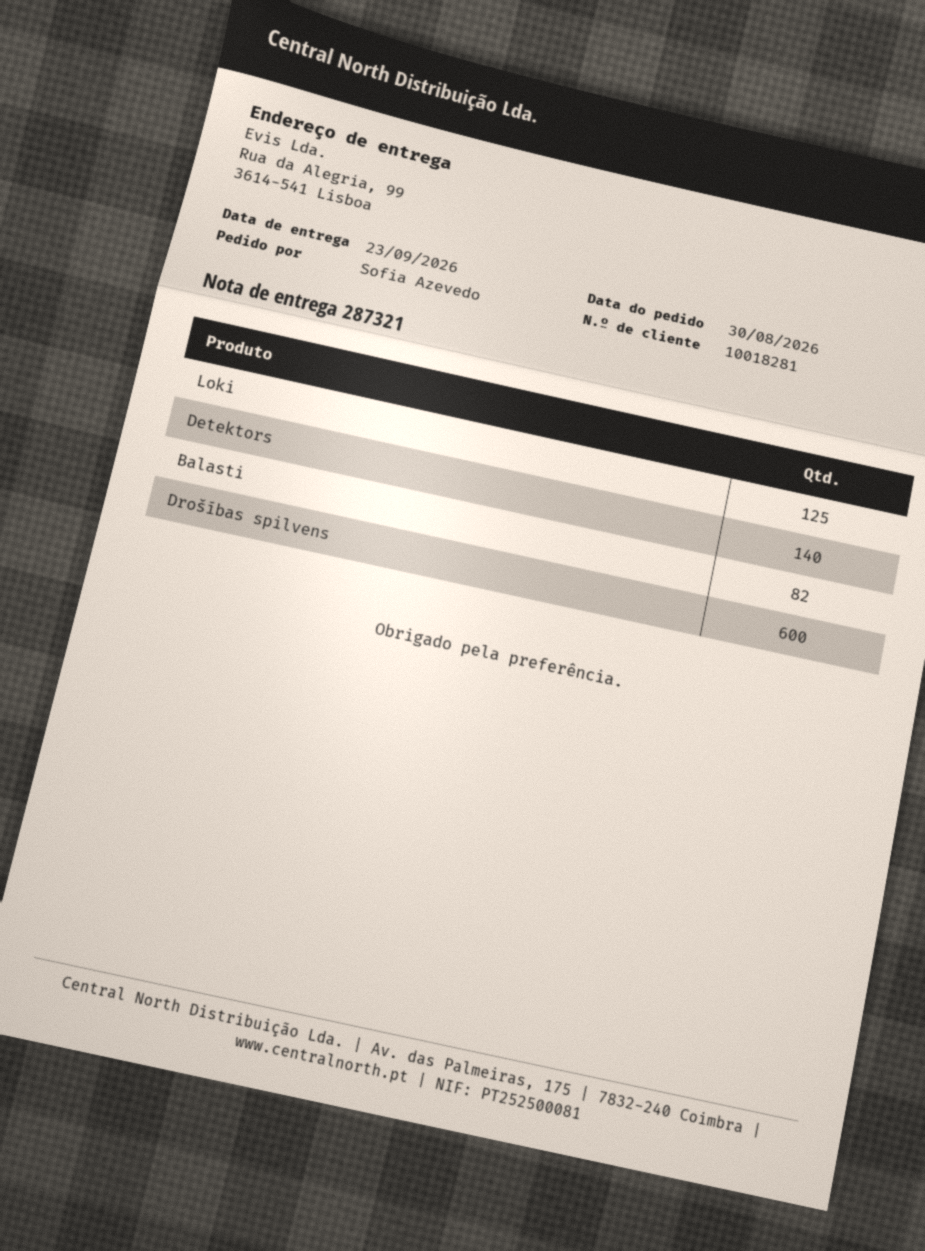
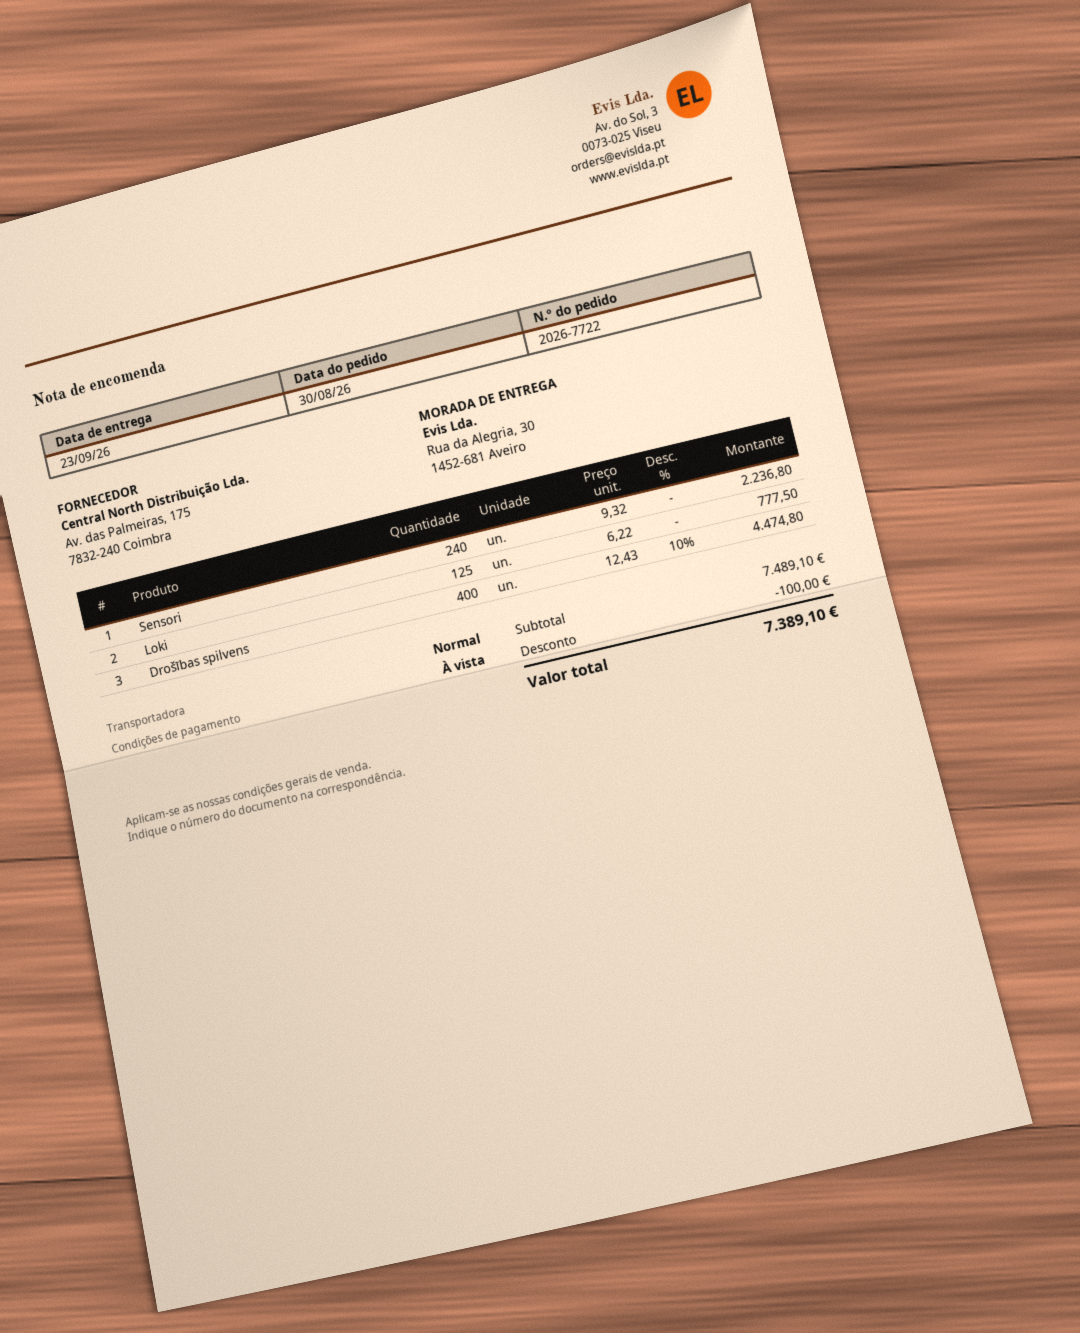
ship to: Rua da Alegria, 99, 3614-541 Lisboa -> Rua da Alegria, 30, 1452-681 Aveiro
Detektors: 140 -> none
Balasti: 82 -> none
Drošības spilvens: 600 -> 400
Sensori: none -> 240

